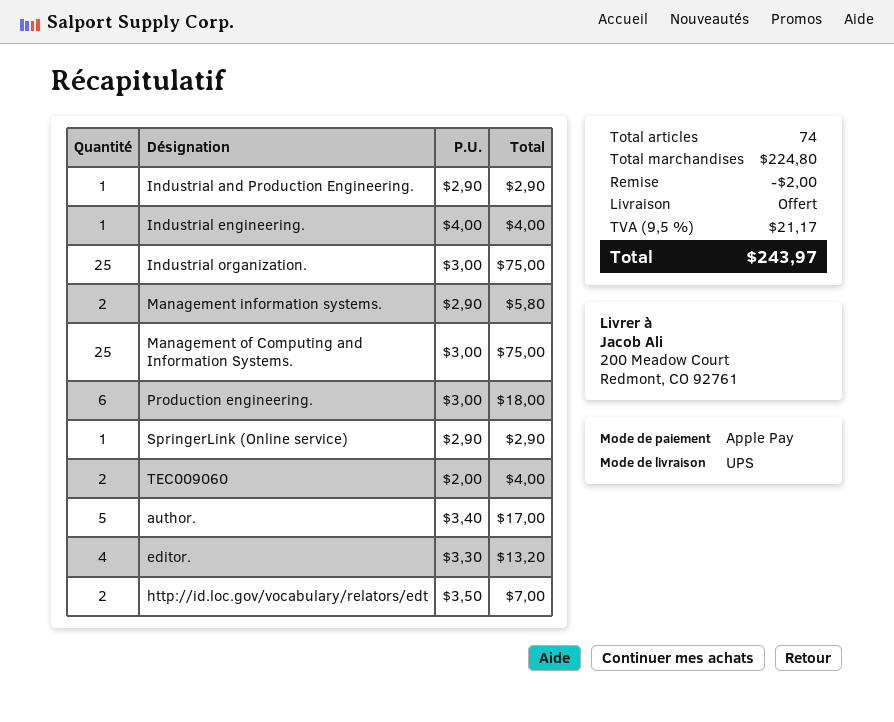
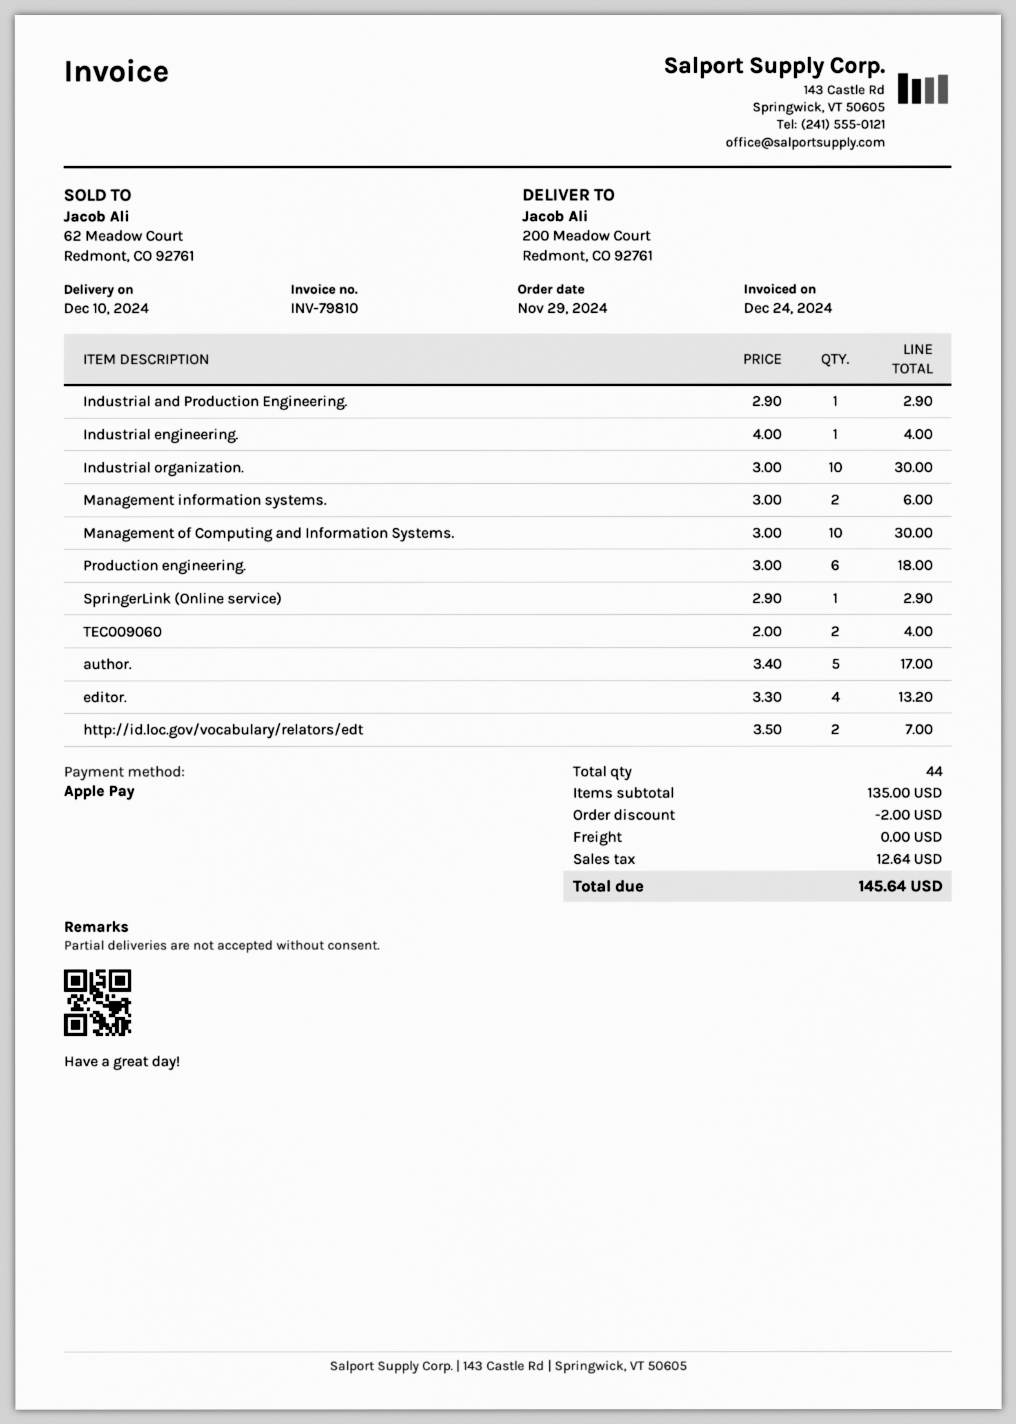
Industrial organization.: 25 x 3.00 = 75.00 -> 10 x 3.00 = 30.00
Management information systems.: 2 x 2.90 = 5.80 -> 2 x 3.00 = 6.00
Management of Computing and Information Systems.: 25 x 3.00 = 75.00 -> 10 x 3.00 = 30.00
total quantity: 74 -> 44
subtotal: 224.80 -> 135.00
tax: 21.17 -> 12.64
total: 243.97 -> 145.64

